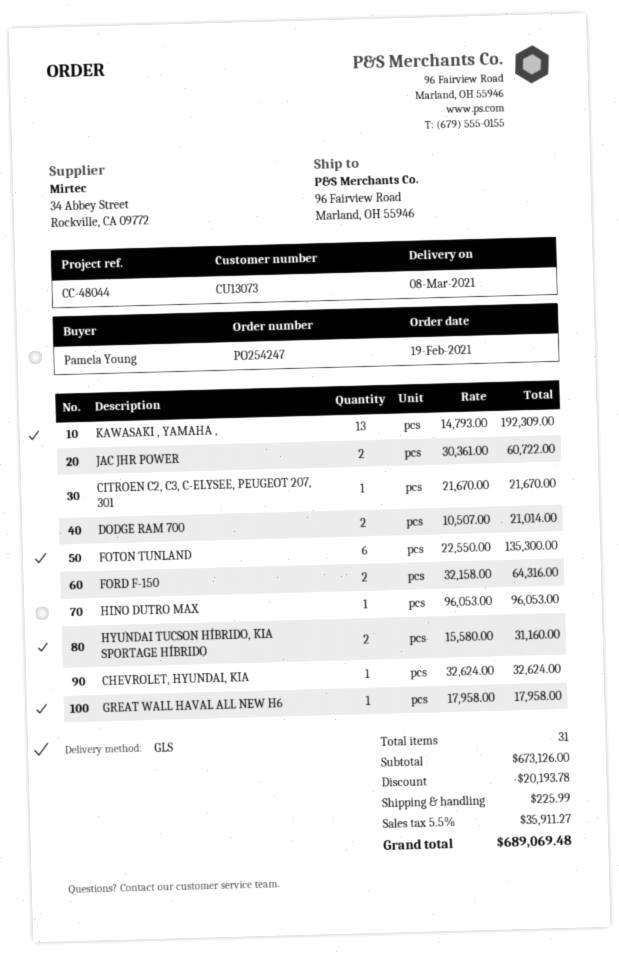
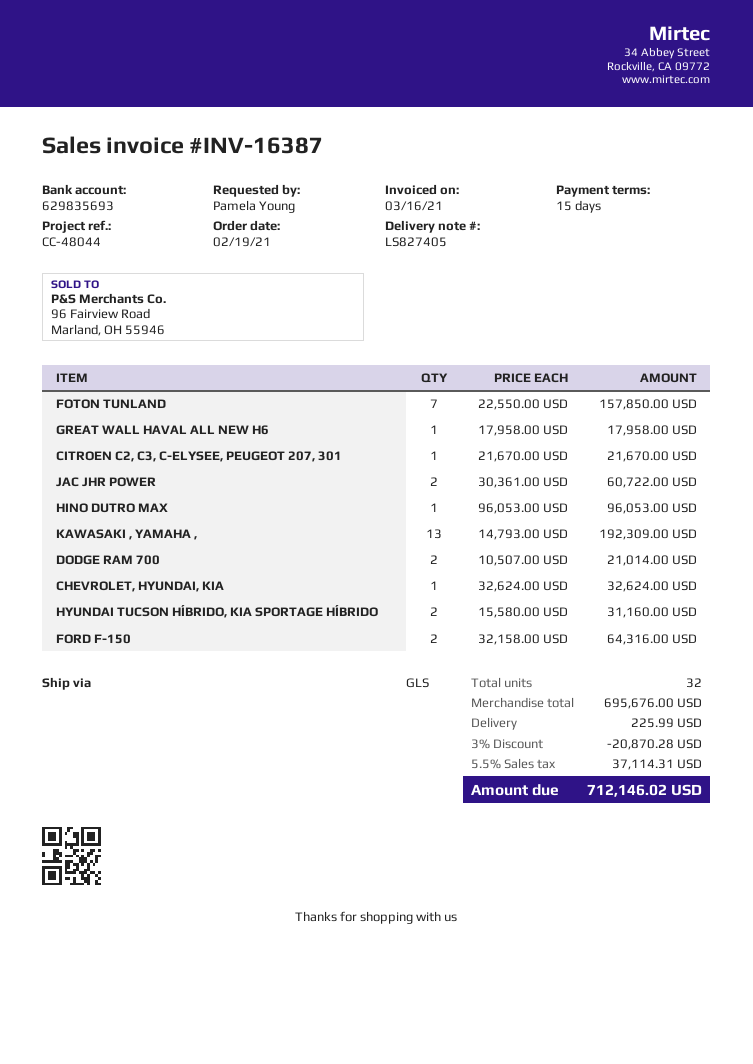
FOTON TUNLAND: 6 x 22550.00 = 135300.00 -> 7 x 22550.00 = 157850.00
total quantity: 31 -> 32
subtotal: 673126.00 -> 695676.00
discount: 20193.78 -> 20870.28
tax: 5.5% = 35911.27 -> 5.5% = 37114.31
total: 689069.48 -> 712146.02

